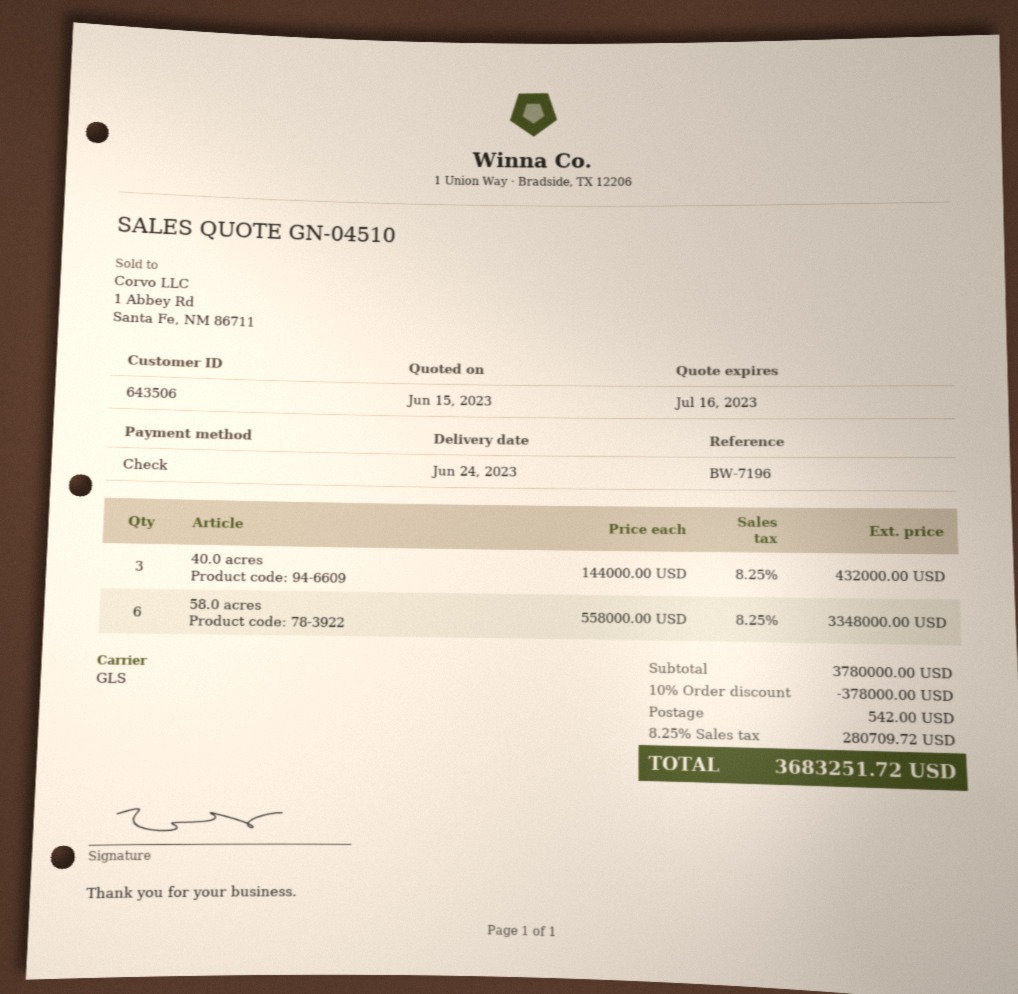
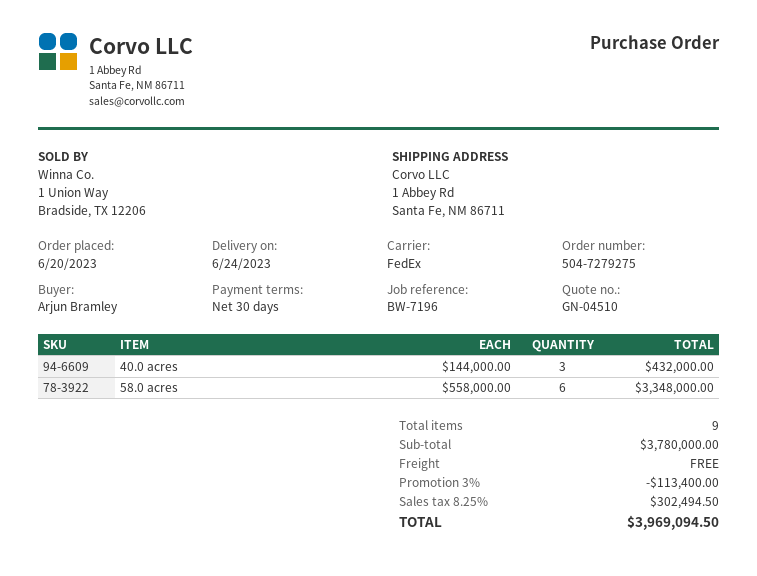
shipping method: GLS -> FedEx
discount: 10% = 378000.00 -> 3% = 113400.00
shipping: 542.00 -> 0.00
tax: 8.25% = 280709.72 -> 8.25% = 302494.50
total: 3683251.72 -> 3969094.50

